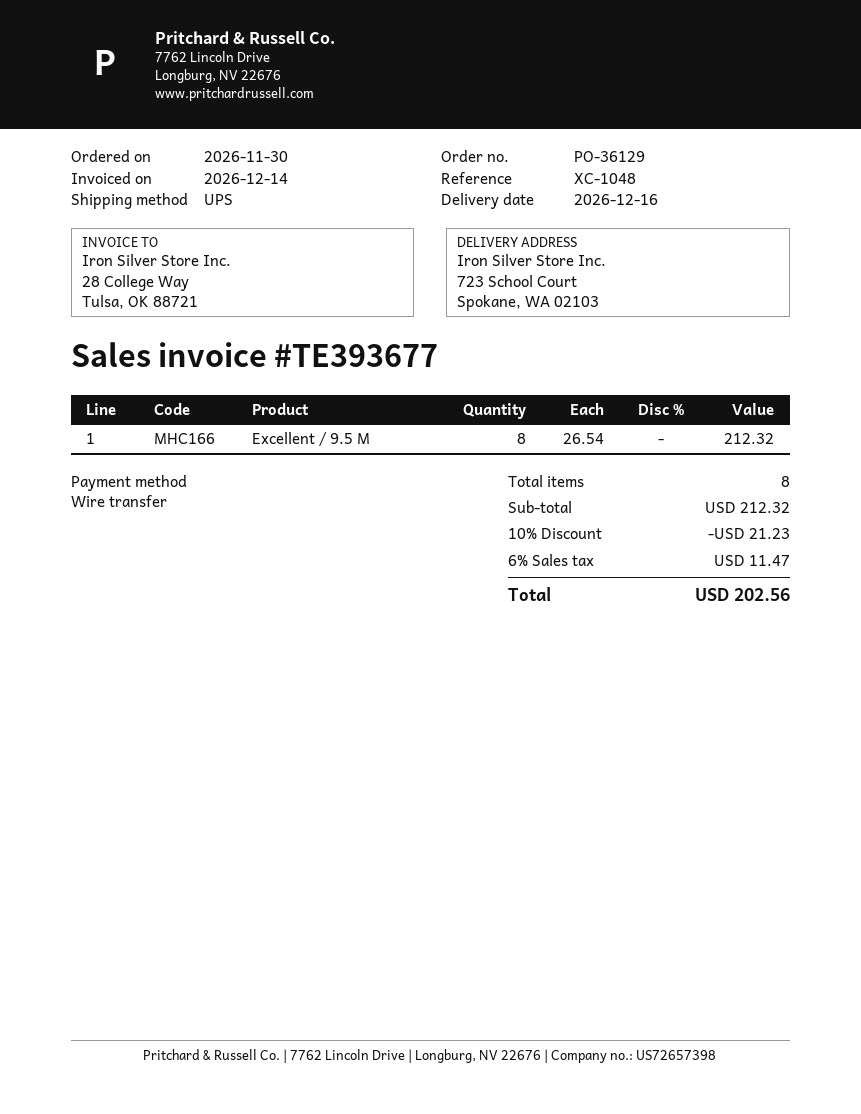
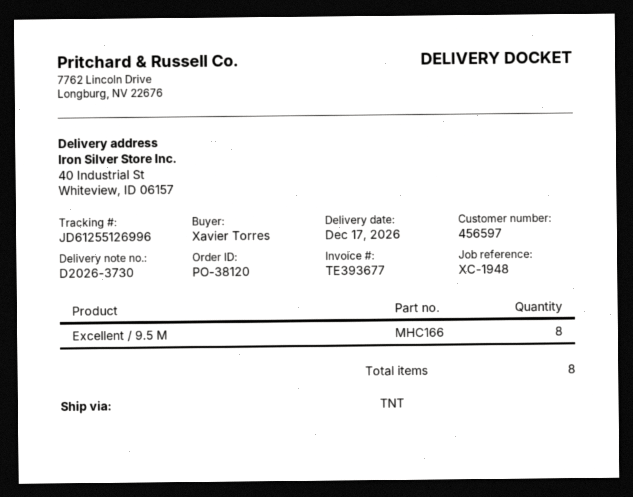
order number: PO-36129 -> PO-38120
delivery date: 2026-12-16 -> 2026-12-17
reference: XC-1048 -> XC-1948
shipping method: UPS -> TNT
ship to: 723 School Court, Spokane, WA 02103 -> 40 Industrial St, Whiteview, ID 06157

